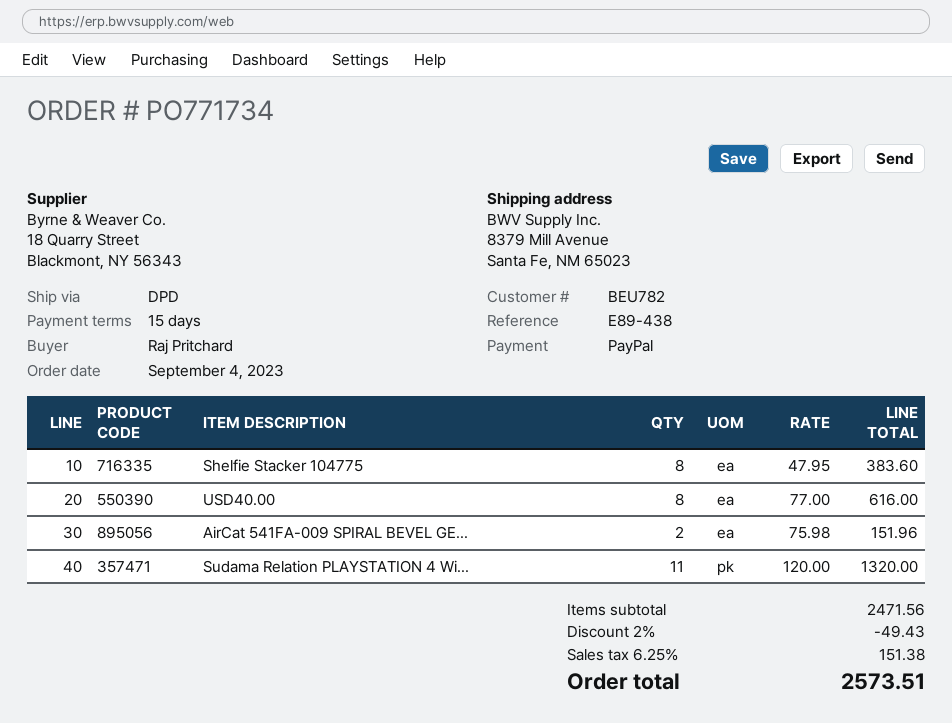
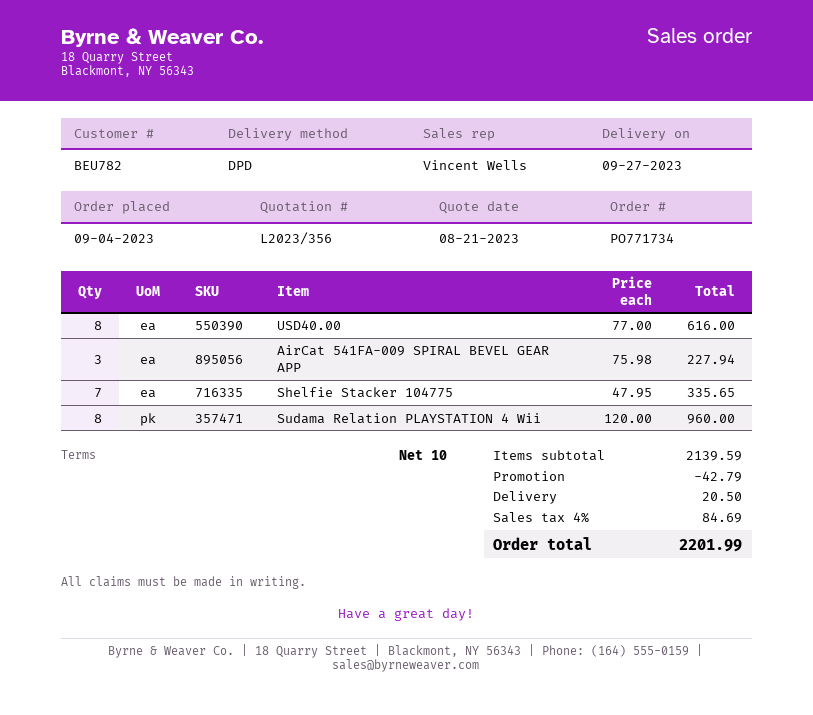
payment terms: 15 days -> 10 days
Shelfie Stacker 104775: 8 x 47.95 = 383.60 -> 7 x 47.95 = 335.65
AirCat 541FA-009 SPIRAL BEVEL GE...: 2 x 75.98 = 151.96 -> 3 x 75.98 = 227.94
Sudama Relation PLAYSTATION 4 Wi...: 11 x 120.00 = 1320.00 -> 8 x 120.00 = 960.00
subtotal: 2471.56 -> 2139.59
discount: 49.43 -> 42.79
shipping: none -> 20.50
tax: 6.25% = 151.38 -> 4% = 84.69
total: 2573.51 -> 2201.99

